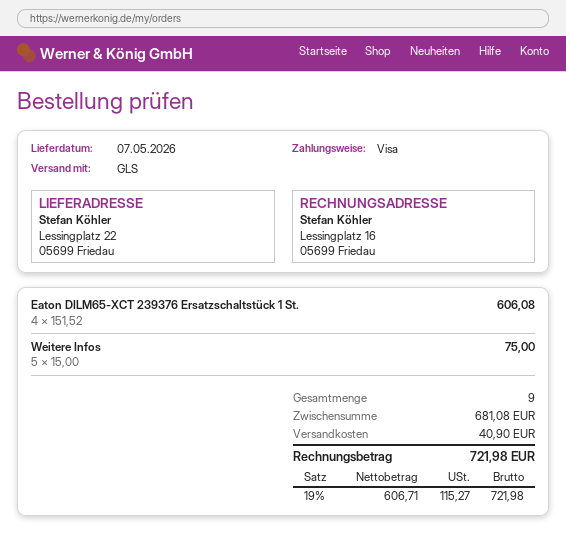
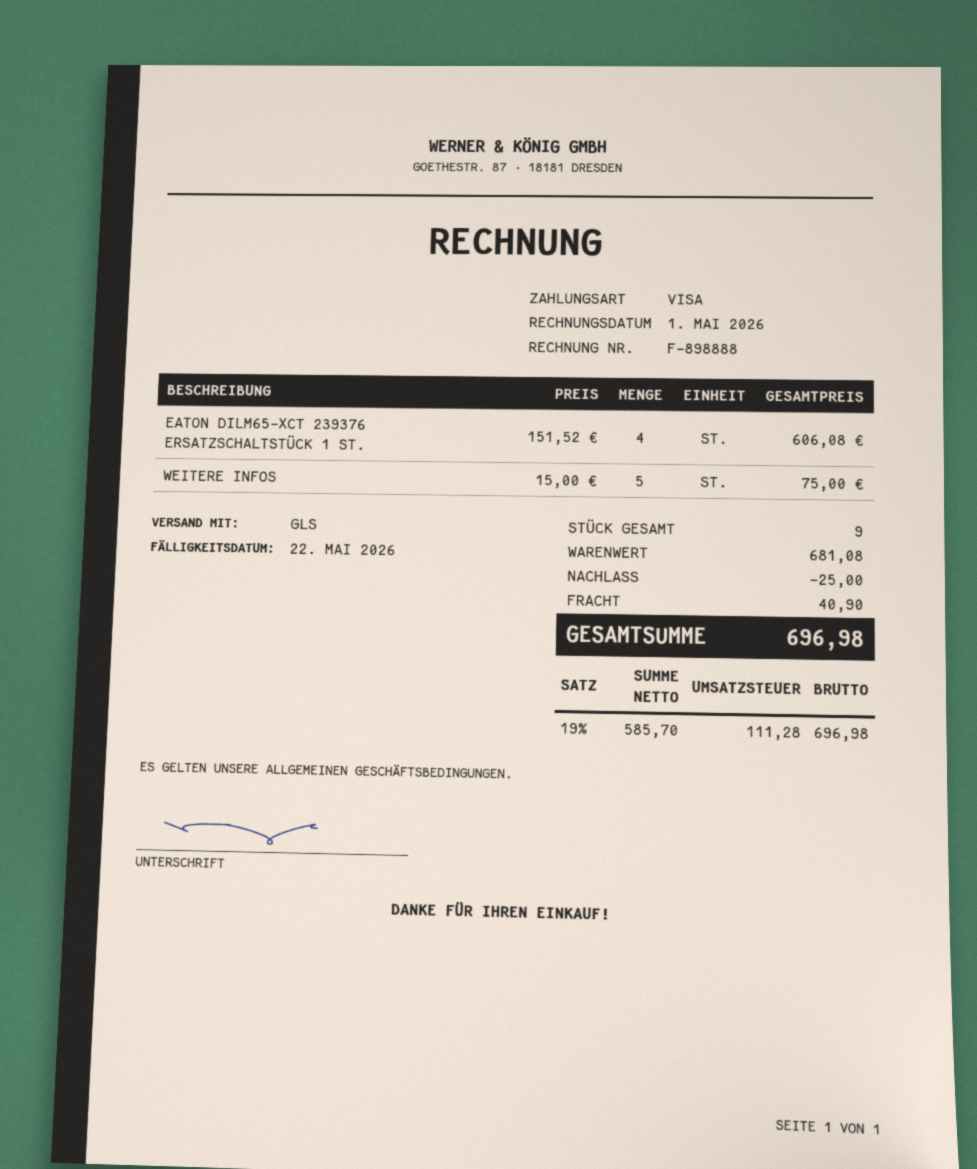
discount: none -> 25.00
net: 606.71 -> 585.70
tax: 19% = 115.27 -> 19% = 111.28
total: 721.98 -> 696.98

